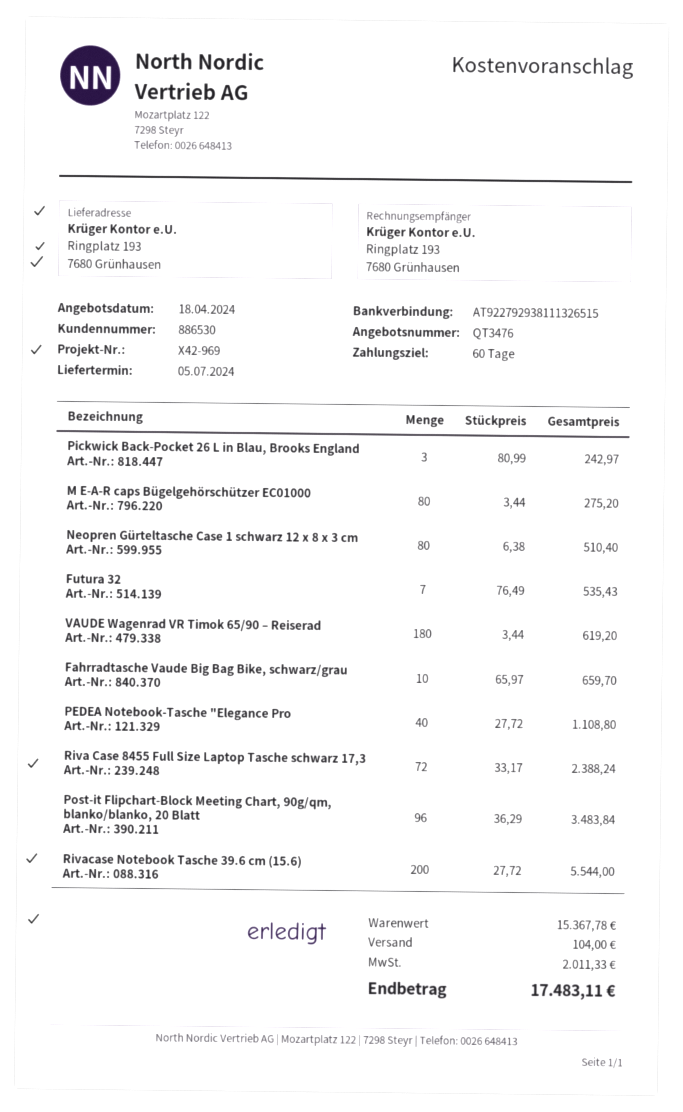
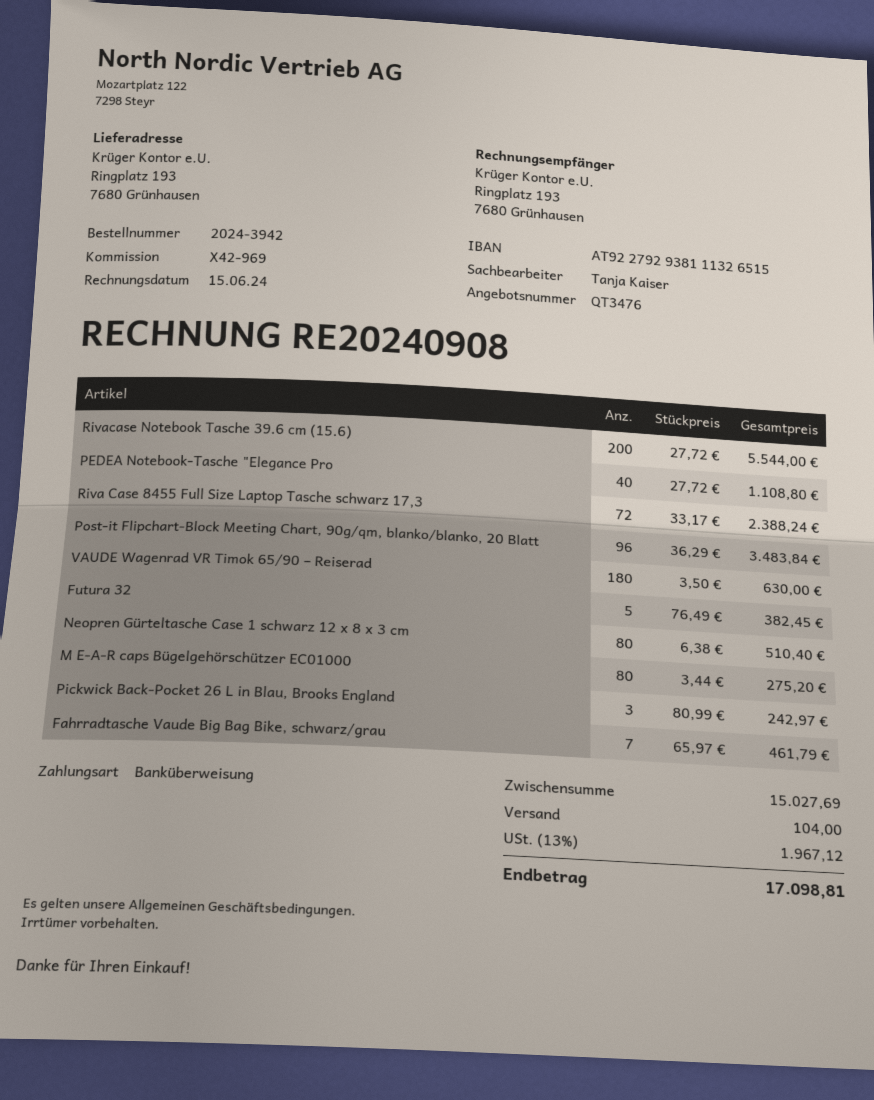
Futura 32: 7 x 76.49 = 535.43 -> 5 x 76.49 = 382.45
VAUDE Wagenrad VR Timok 65/90 – Reiserad: 180 x 3.44 = 619.20 -> 180 x 3.50 = 630.00
Fahrradtasche Vaude Big Bag Bike, schwarz/grau: 10 x 65.97 = 659.70 -> 7 x 65.97 = 461.79
subtotal: 15367.78 -> 15027.69
tax: 2011.33 -> 1967.12
total: 17483.11 -> 17098.81

